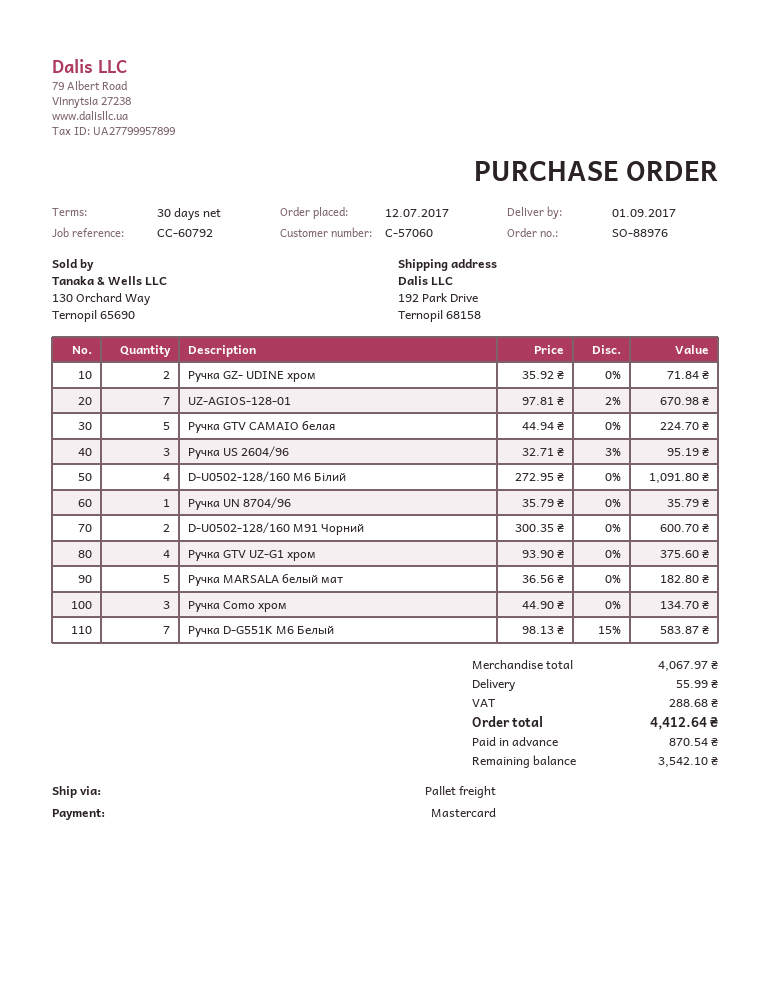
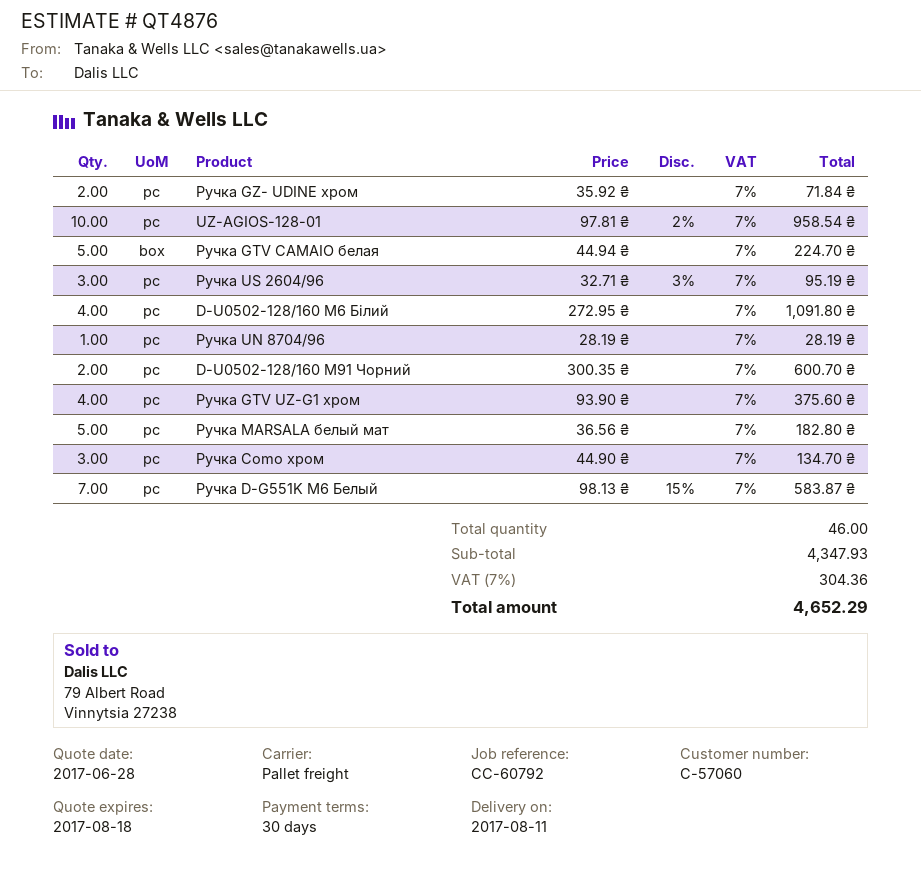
delivery date: 2017-09-01 -> 2017-08-11
UZ-AGIOS-128-01: 7 x 97.81 - 2% = 670.98 -> 10 x 97.81 - 2% = 958.54
Ручка UN 8704/96: 1 x 35.79 = 35.79 -> 1 x 28.19 = 28.19
subtotal: 4067.97 -> 4347.93
shipping: 55.99 -> none
tax: 288.68 -> 304.36
total: 4412.64 -> 4652.29

